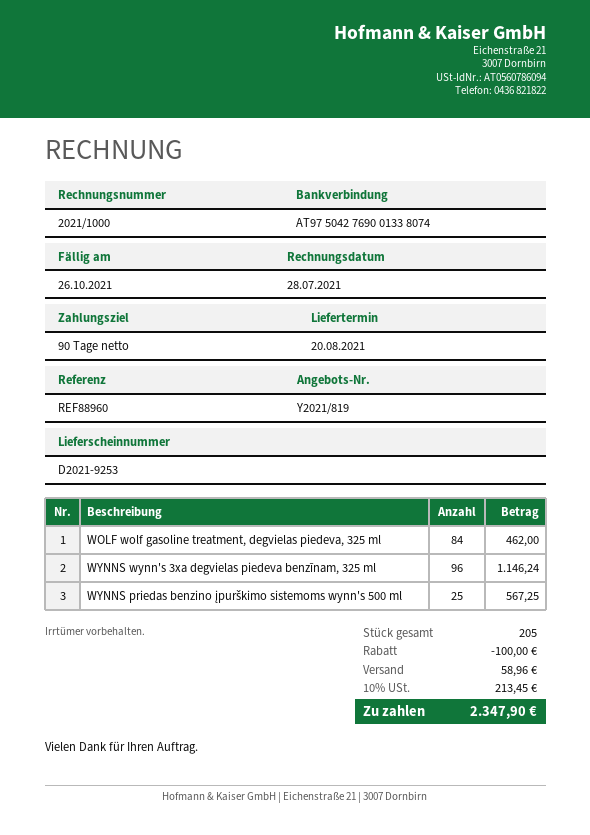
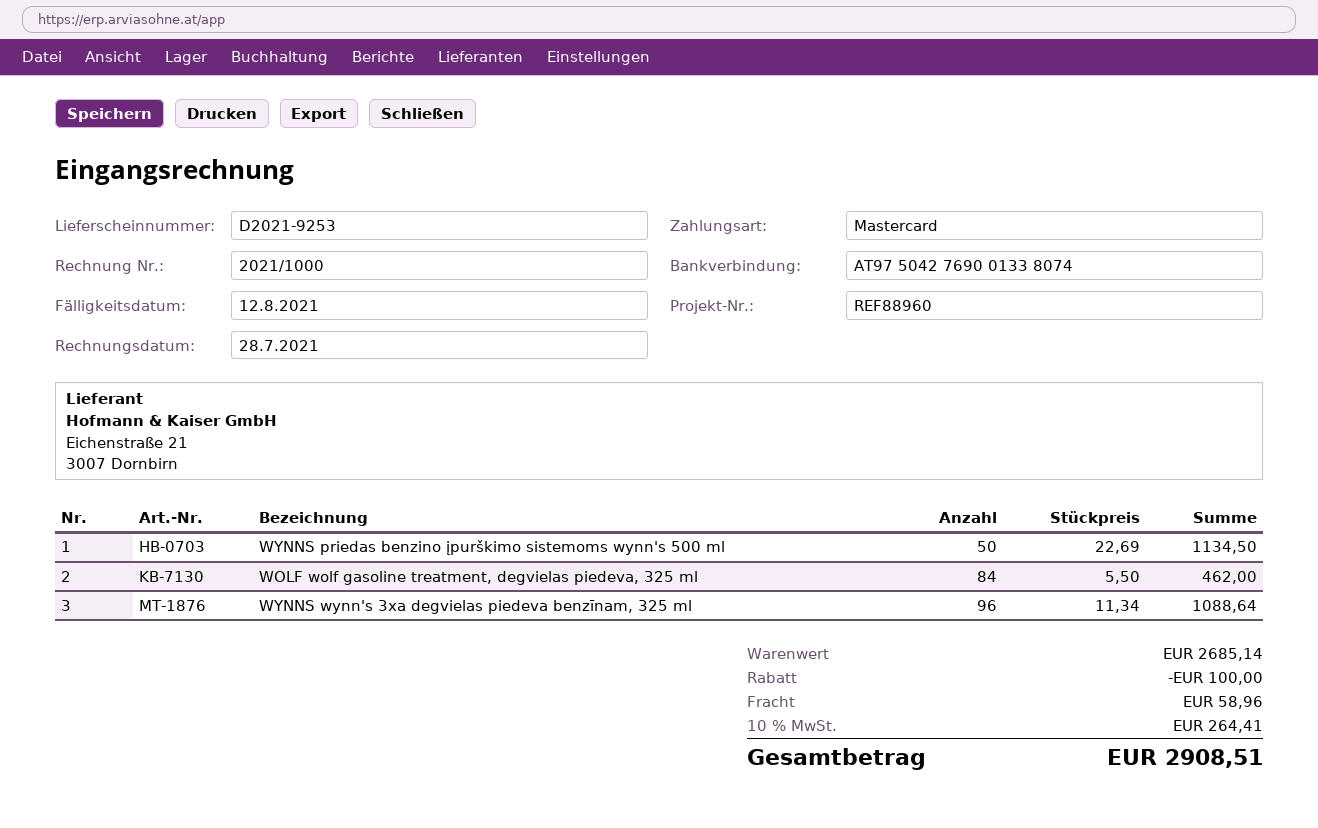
due date: 2021-10-26 -> 2021-08-12
WYNNS wynn's 3xa degvielas piedeva benzīnam, 325 ml: 96 for 1146.24 -> 96 for 1088.64
WYNNS priedas benzino įpurškimo sistemoms wynn's 500 ml: 25 for 567.25 -> 50 for 1134.50
tax: 10% = 213.45 -> 10% = 264.41
total: 2347.90 -> 2908.51

